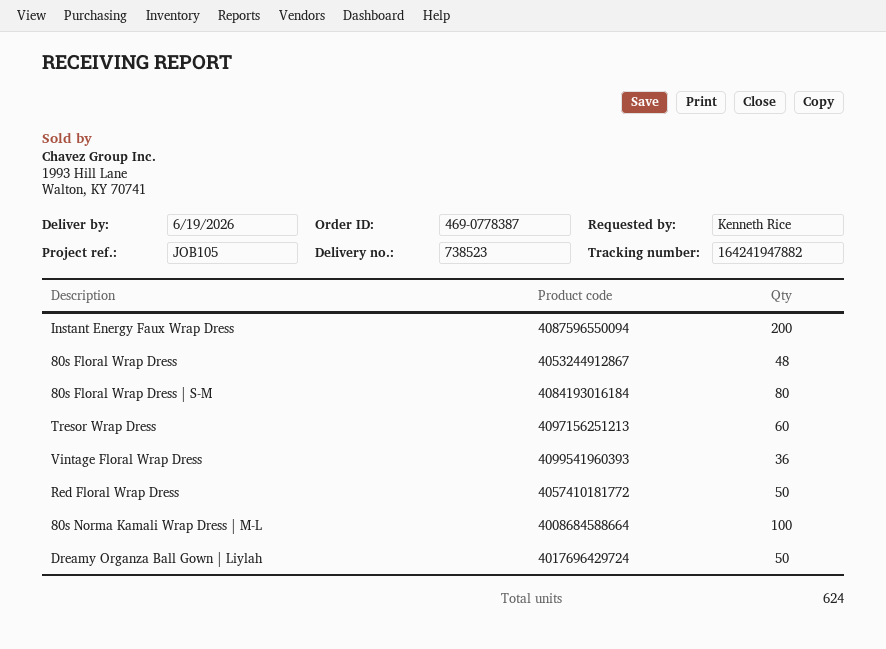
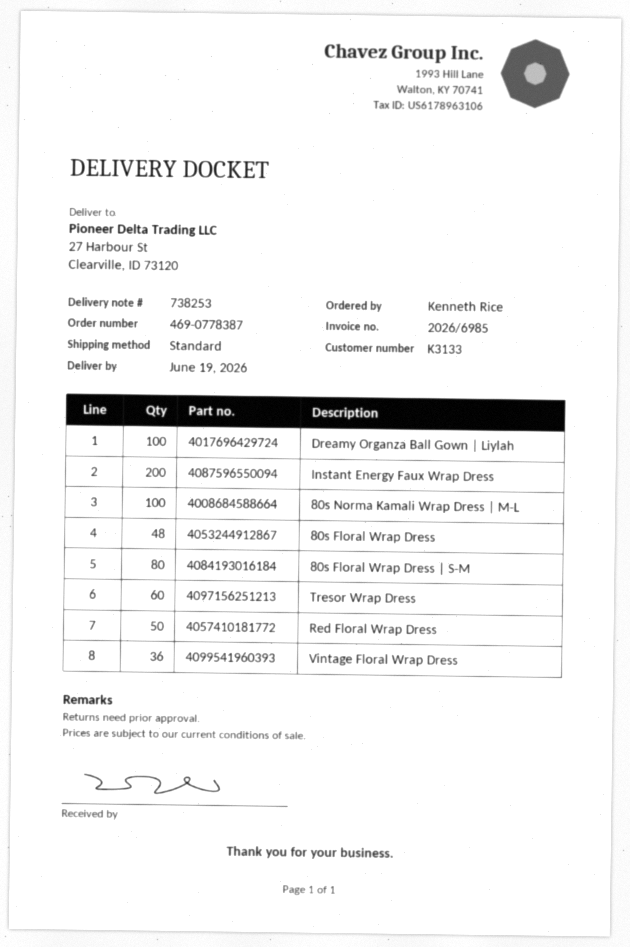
delivery note number: 738523 -> 738253
Dreamy Organza Ball Gown | Liylah: 50 -> 100

